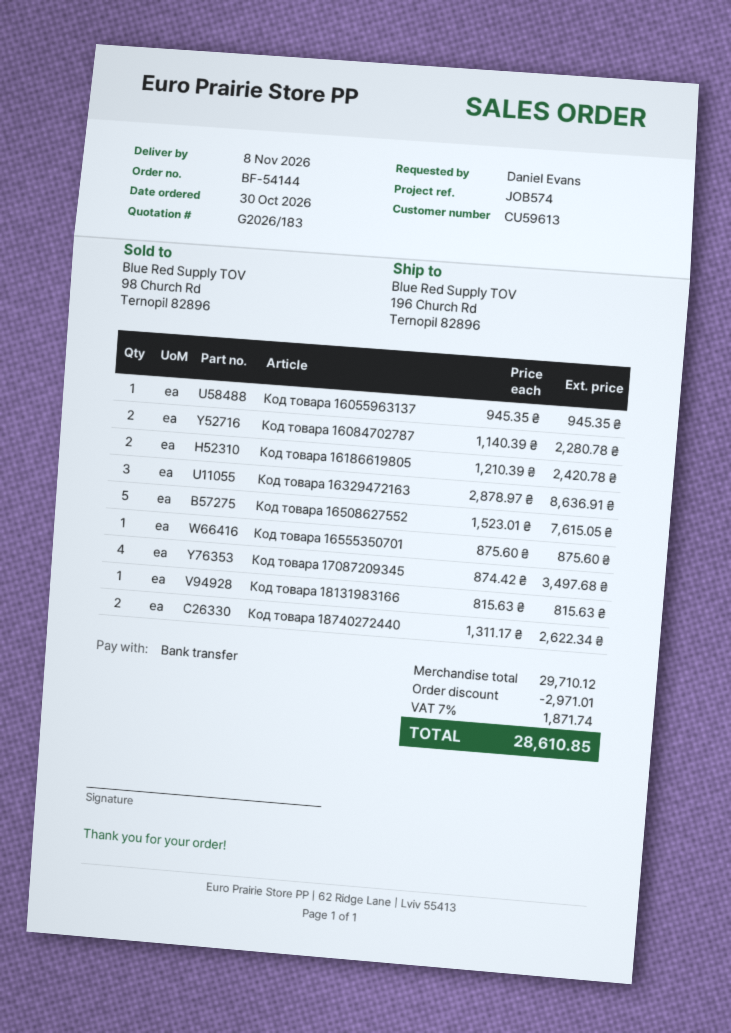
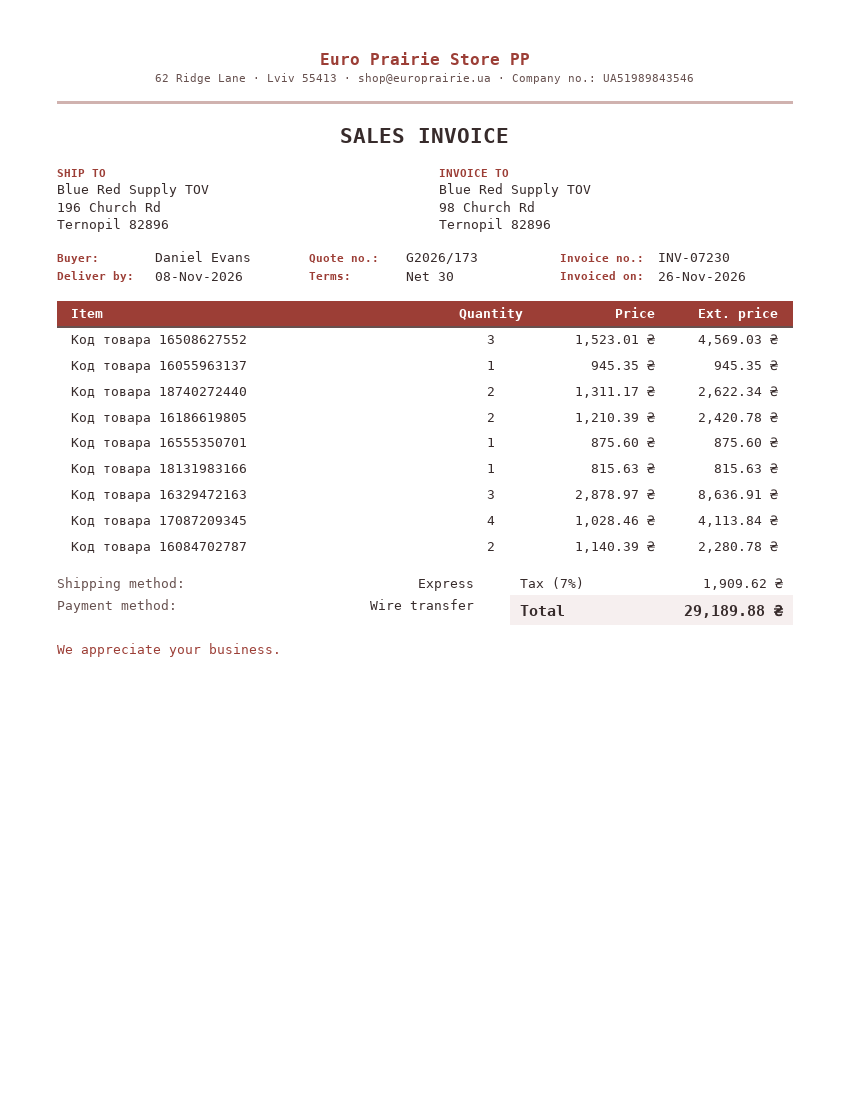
quote number: G2026/183 -> G2026/173
Код товара 16508627552: 5 x 1523.01 = 7615.05 -> 3 x 1523.01 = 4569.03
Код товара 17087209345: 4 x 874.42 = 3497.68 -> 4 x 1028.46 = 4113.84
discount: 2971.01 -> none
tax: 7% = 1871.74 -> 7% = 1909.62
total: 28610.85 -> 29189.88

